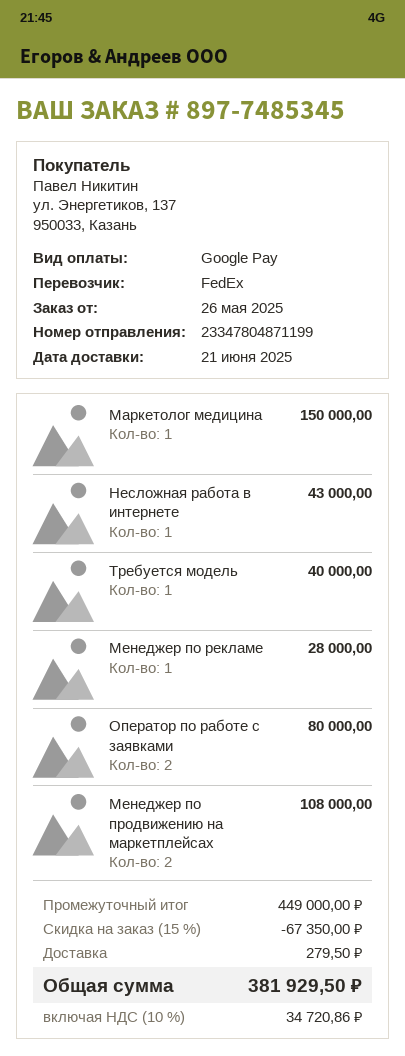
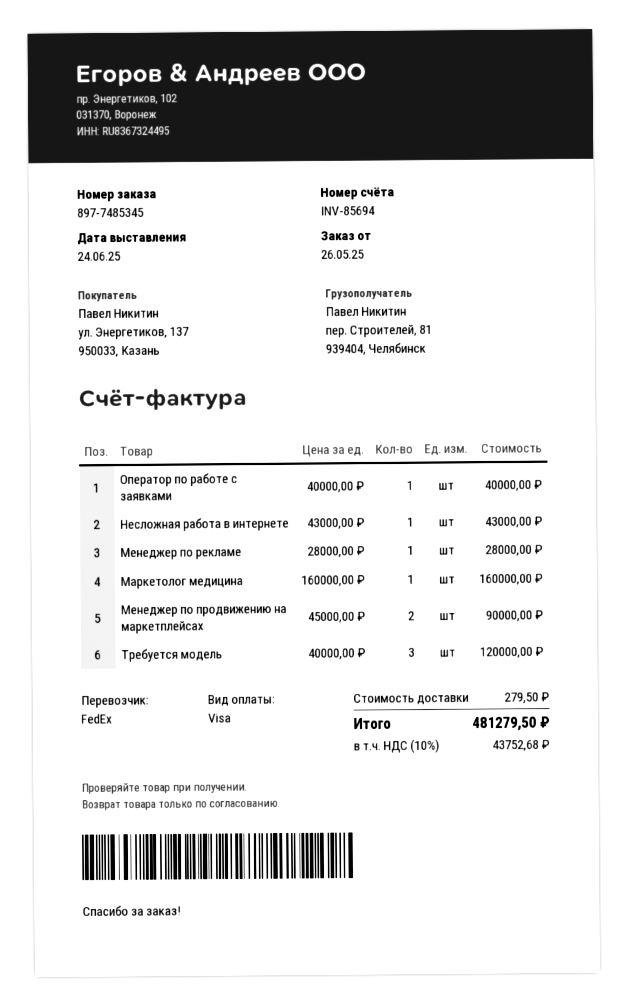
payment method: Google Pay -> Visa
Маркетолог медицина: 1 for 150000.00 -> 1 for 160000.00
Требуется модель: 1 for 40000.00 -> 3 for 120000.00
Оператор по работе с заявками: 2 for 80000.00 -> 1 for 40000.00
Менеджер по продвижению на маркетплейсах: 2 for 108000.00 -> 2 for 90000.00
discount: 15% = 67350.00 -> none
tax: 10% = 34720.86 -> 10% = 43752.68
total: 381929.50 -> 481279.50

